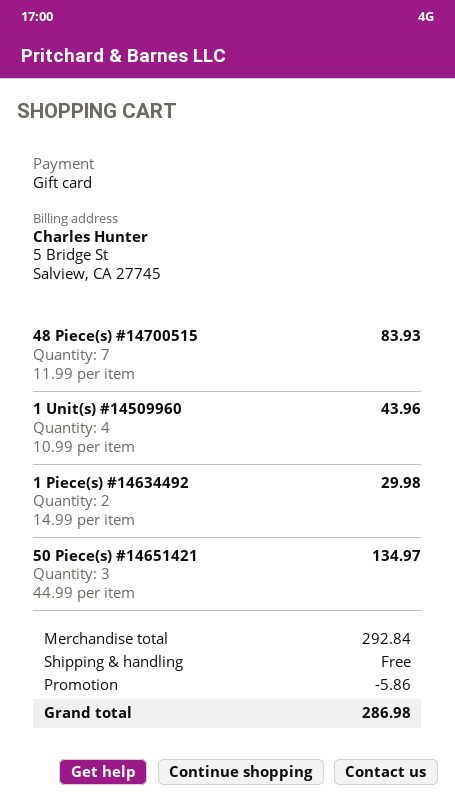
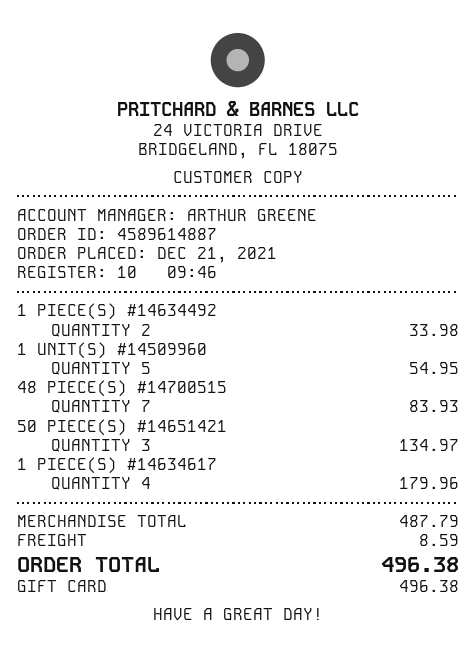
1 Unit(s) #14509960: 4 for 43.96 -> 5 for 54.95
1 Piece(s) #14634492: 2 for 29.98 -> 2 for 33.98
1 PIECE(S) #14634617: none -> 4 for 179.96
subtotal: 292.84 -> 487.79
discount: 5.86 -> none
shipping: 0.00 -> 8.59
total: 286.98 -> 496.38

